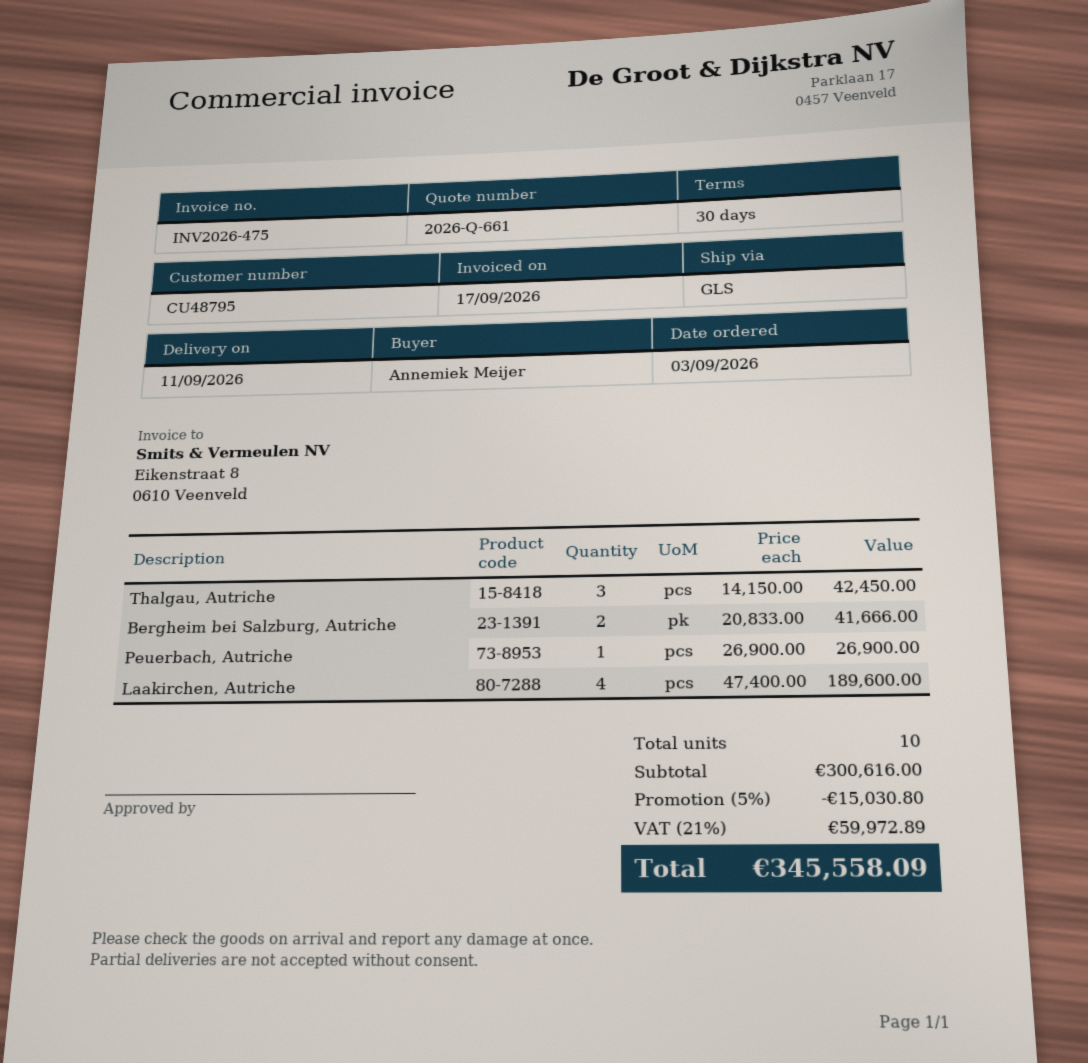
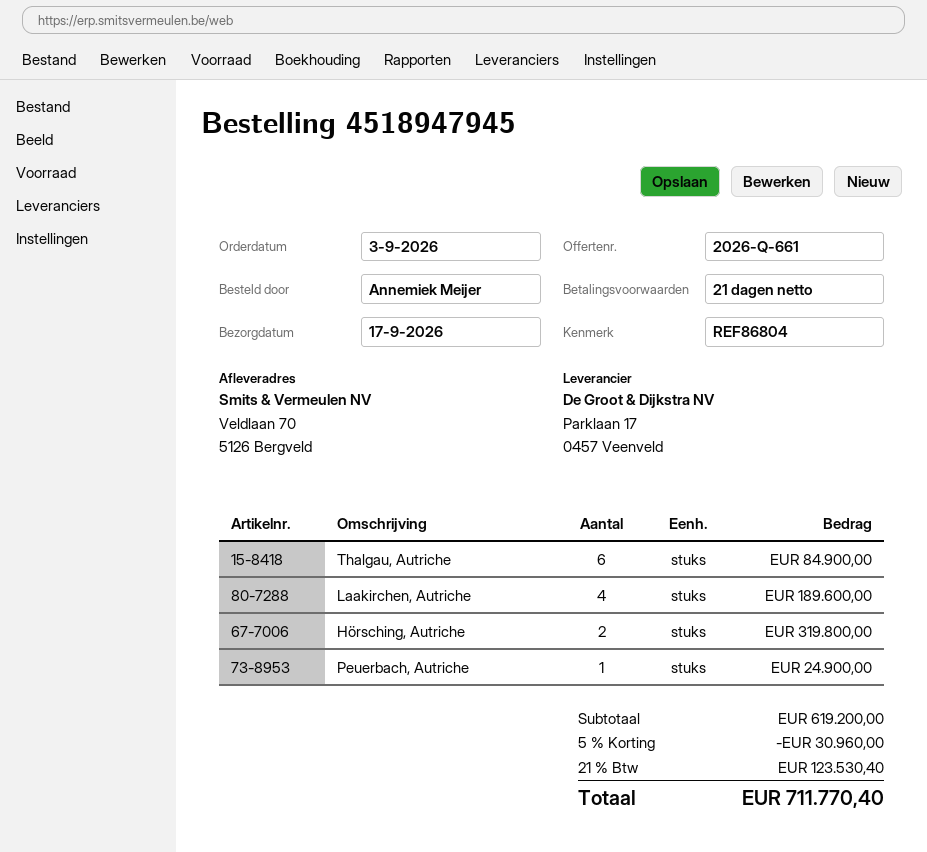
delivery date: 2026-09-11 -> 2026-09-17
payment terms: 30 days -> 21 days
Thalgau, Autriche: 3 for 42450.00 -> 6 for 84900.00
Bergheim bei Salzburg, Autriche: 2 for 41666.00 -> none
Peuerbach, Autriche: 1 for 26900.00 -> 1 for 24900.00
Hörsching, Autriche: none -> 2 for 319800.00
subtotal: 300616.00 -> 619200.00
discount: 5% = 15030.80 -> 5% = 30960.00
tax: 21% = 59972.89 -> 21% = 123530.40
total: 345558.09 -> 711770.40

